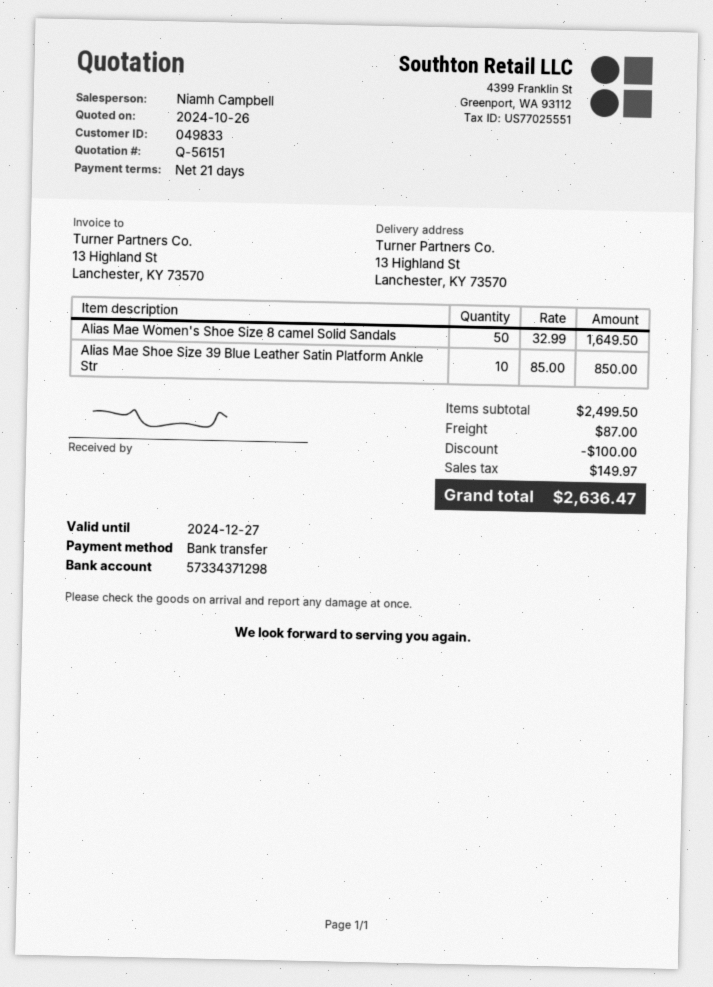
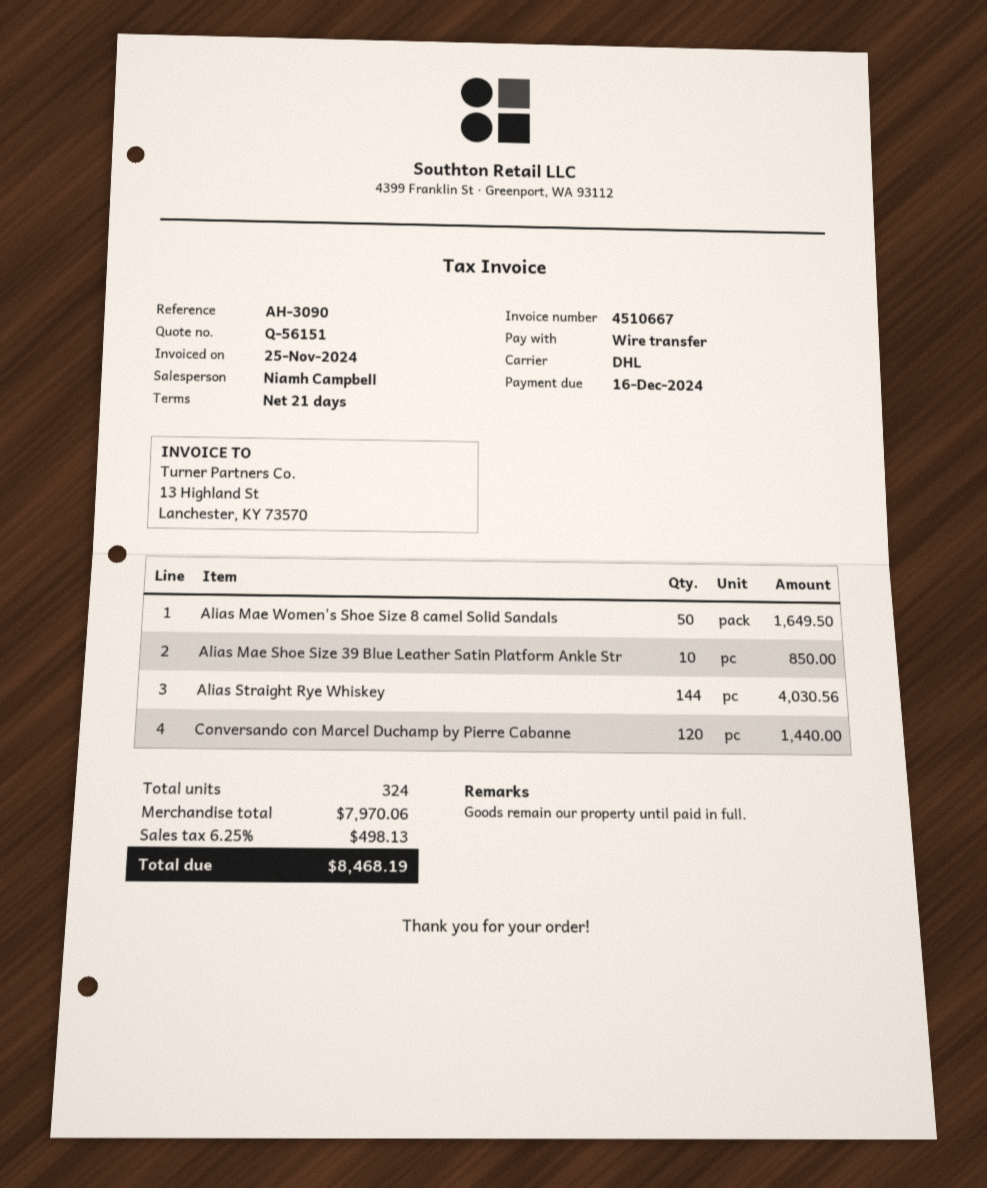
Alias Straight Rye Whiskey: none -> 144 for 4030.56
Conversando con Marcel Duchamp by Pierre Cabanne: none -> 120 for 1440.00
subtotal: 2499.50 -> 7970.06
discount: 100.00 -> none
shipping: 87.00 -> none
tax: 149.97 -> 498.13
total: 2636.47 -> 8468.19

